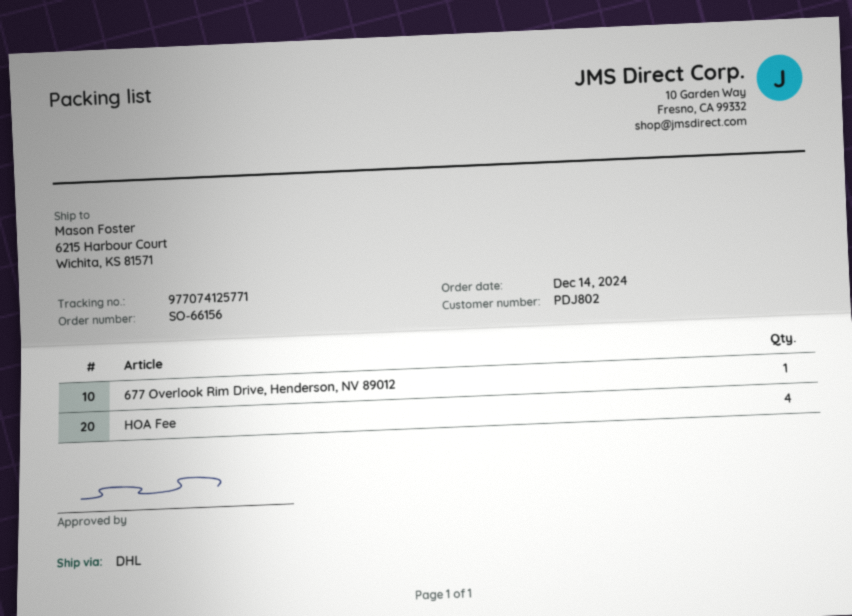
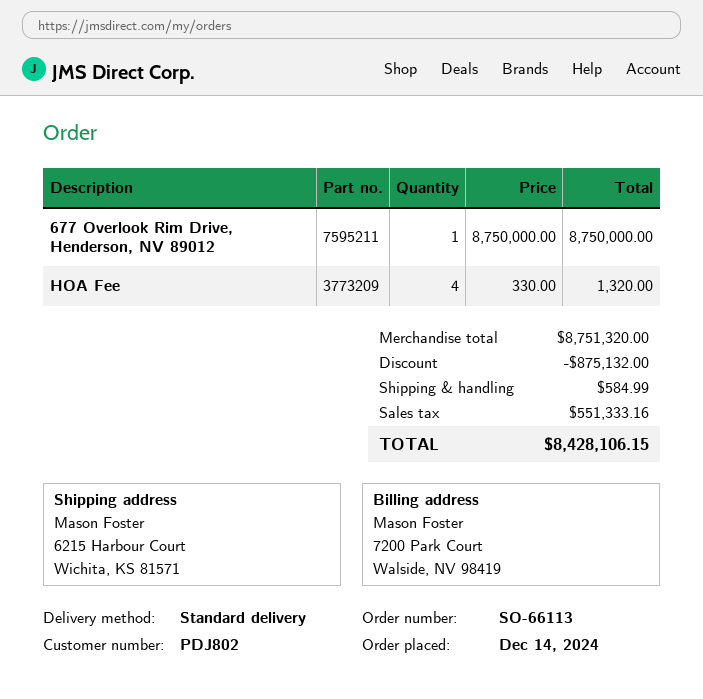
order number: SO-66156 -> SO-66113
shipping method: DHL -> standard

